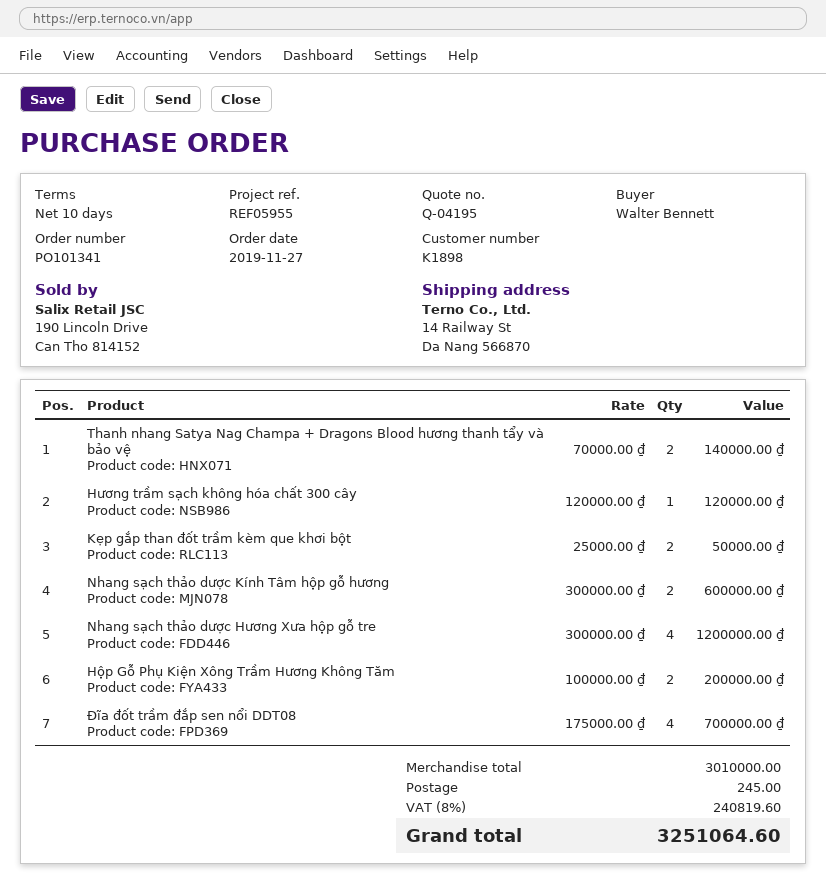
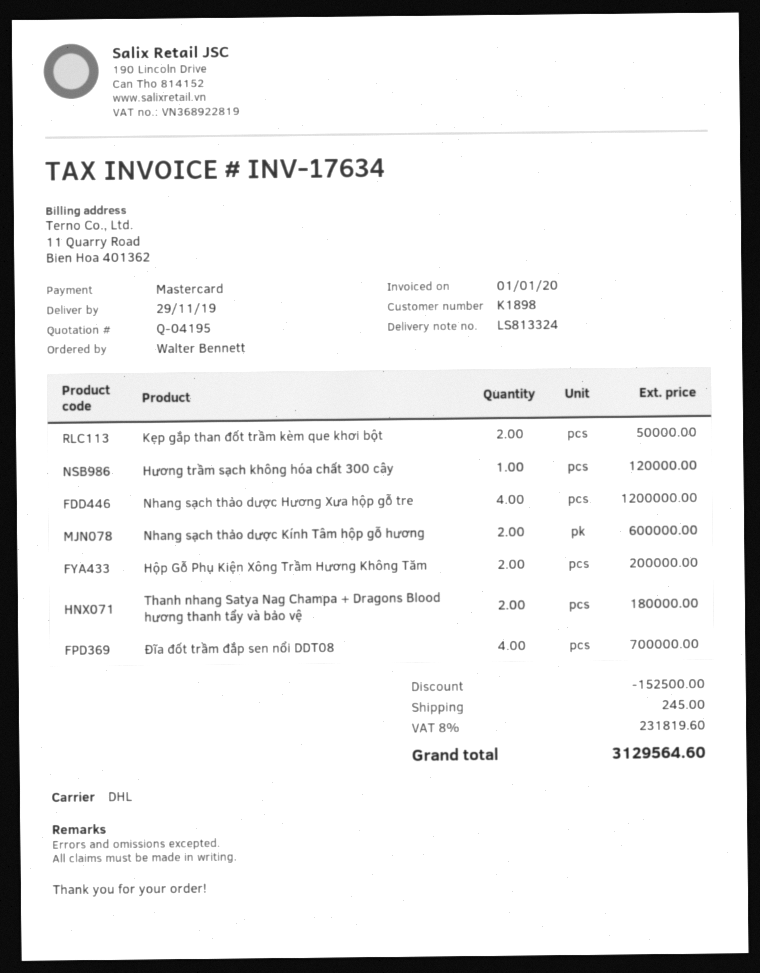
Thanh nhang Satya Nag Champa + Dragons Blood hương thanh tẩy và bảo vệ: 2 for 140000.00 -> 2 for 180000.00
discount: none -> 152500.00
tax: 8% = 240819.60 -> 8% = 231819.60
total: 3251064.60 -> 3129564.60

